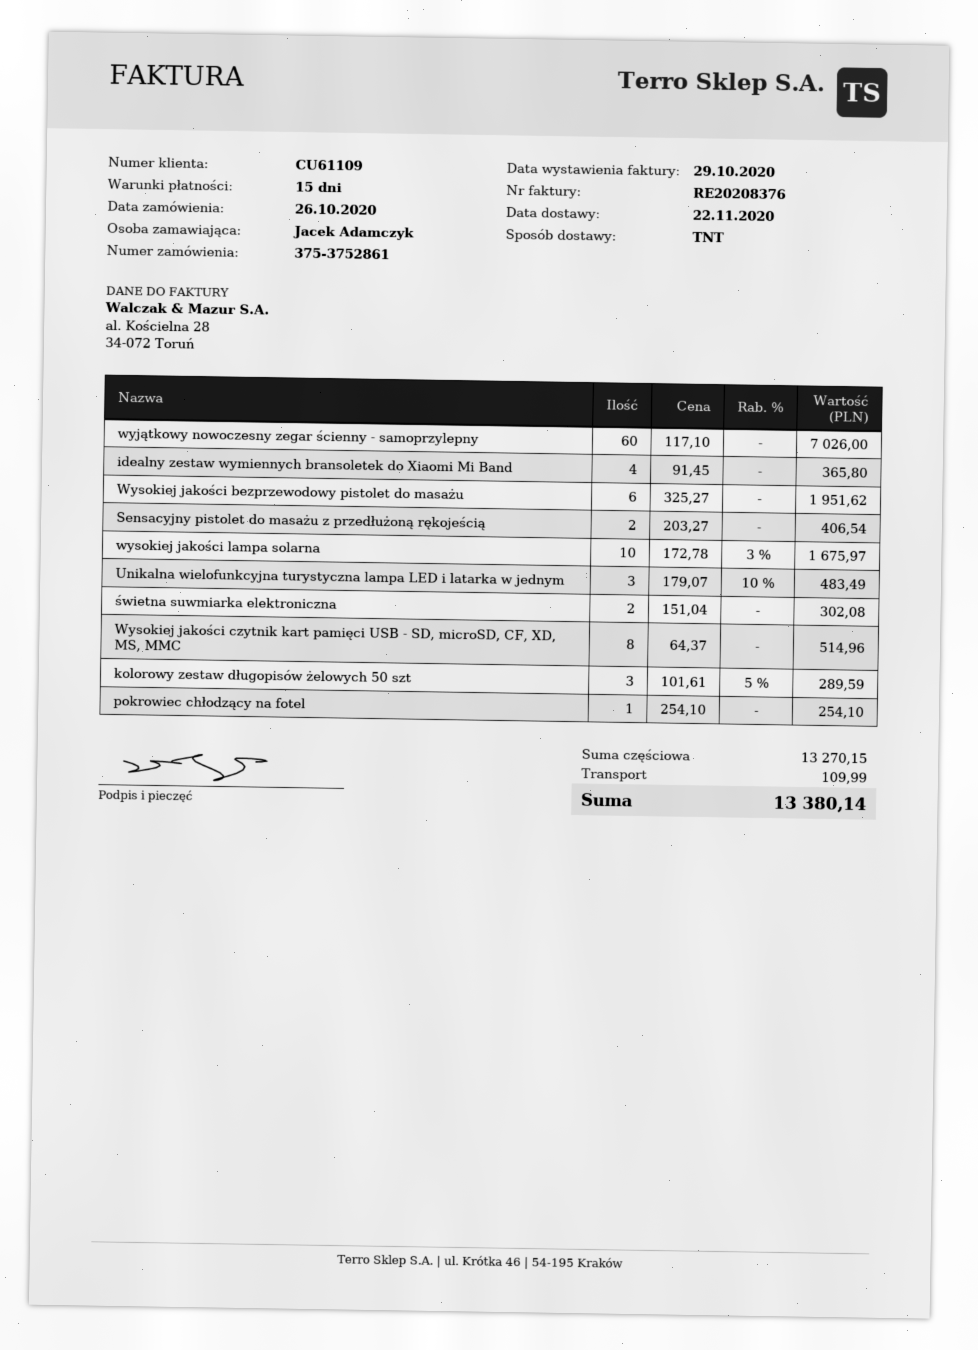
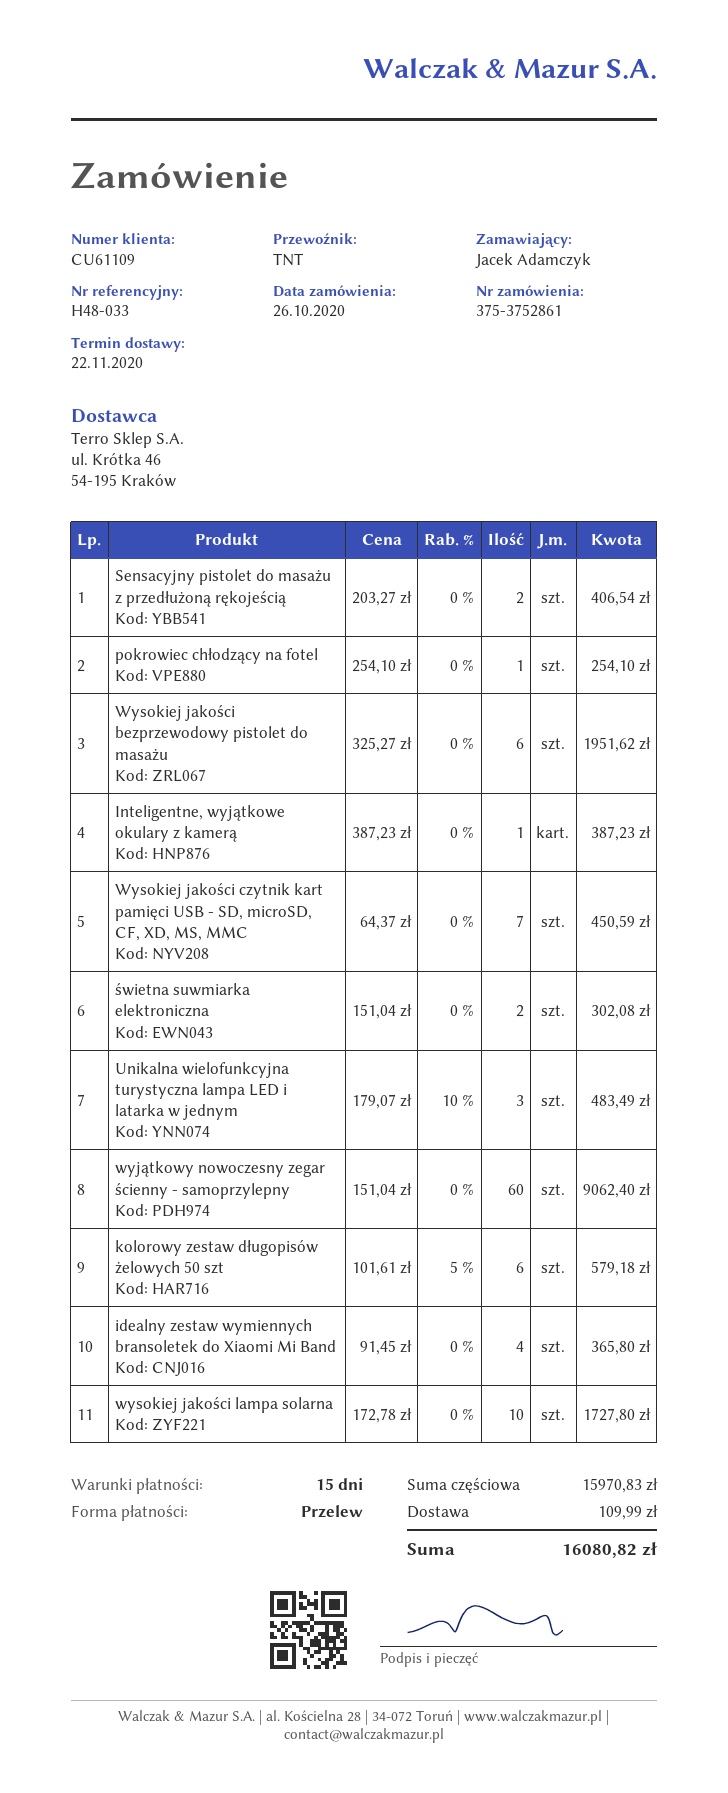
wyjątkowy nowoczesny zegar ścienny - samoprzylepny: 60 x 117.10 = 7026.00 -> 60 x 151.04 = 9062.40
wysokiej jakości lampa solarna: 10 x 172.78 - 3% = 1675.97 -> 10 x 172.78 = 1727.80
Wysokiej jakości czytnik kart pamięci USB - SD, microSD, CF, XD, MS, MMC: 8 x 64.37 = 514.96 -> 7 x 64.37 = 450.59
kolorowy zestaw długopisów żelowych 50 szt: 3 x 101.61 - 5% = 289.59 -> 6 x 101.61 - 5% = 579.18
Inteligentne, wyjątkowe okulary z kamerą: none -> 1 x 387.23 = 387.23
subtotal: 13270.15 -> 15970.83
total: 13380.14 -> 16080.82

